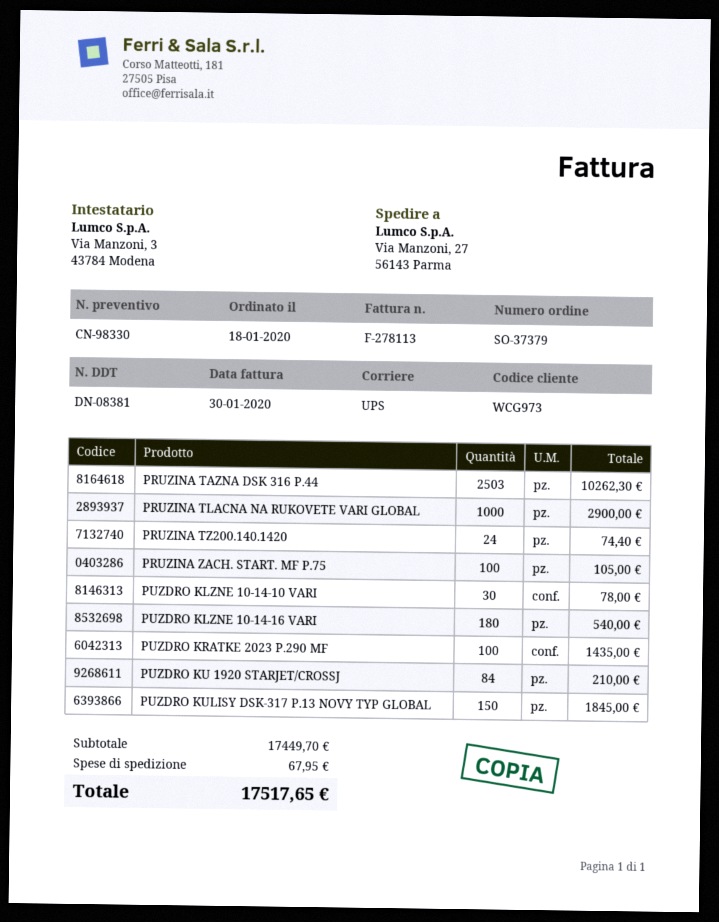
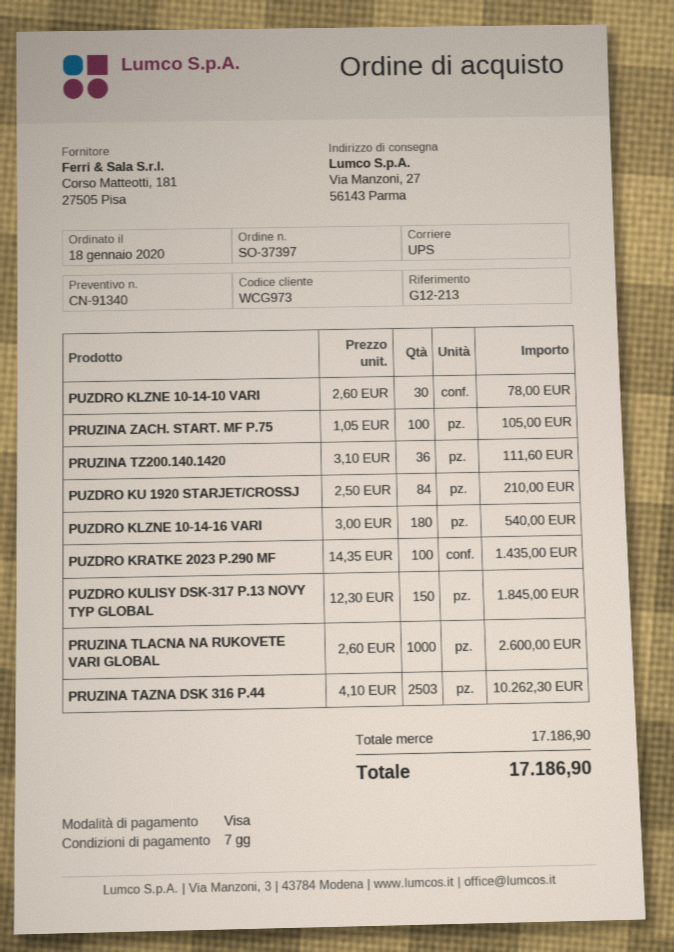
quote number: CN-98330 -> CN-91340
order number: SO-37379 -> SO-37397
PRUZINA TLACNA NA RUKOVETE VARI GLOBAL: 1000 for 2900.00 -> 1000 for 2600.00
PRUZINA TZ200.140.1420: 24 for 74.40 -> 36 for 111.60
subtotal: 17449.70 -> 17186.90
shipping: 67.95 -> none
total: 17517.65 -> 17186.90

